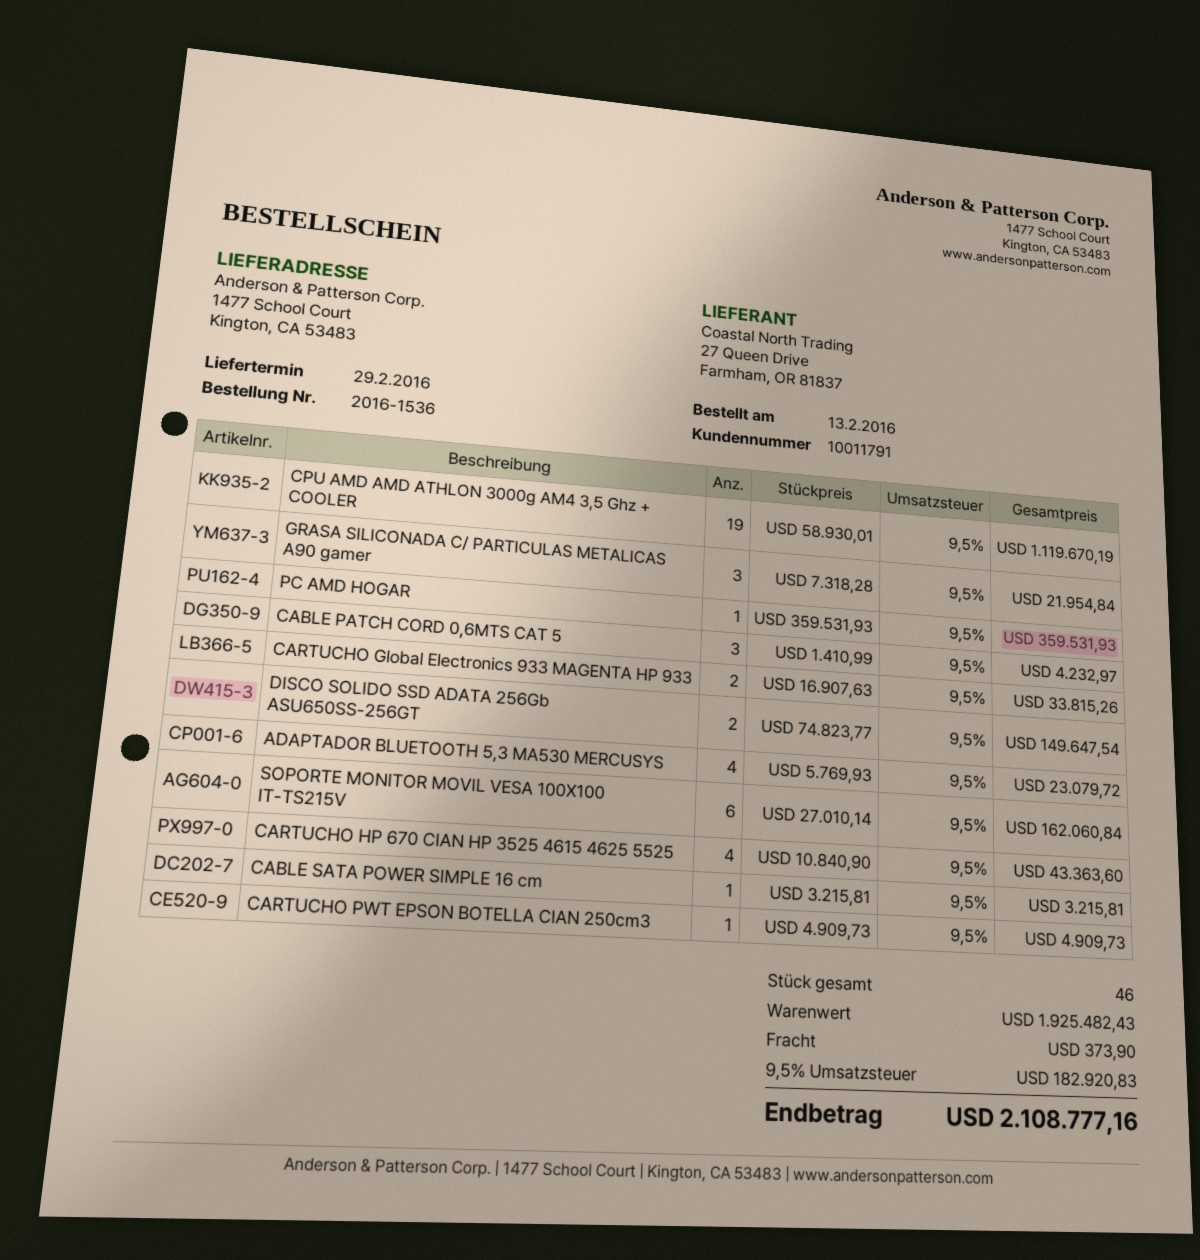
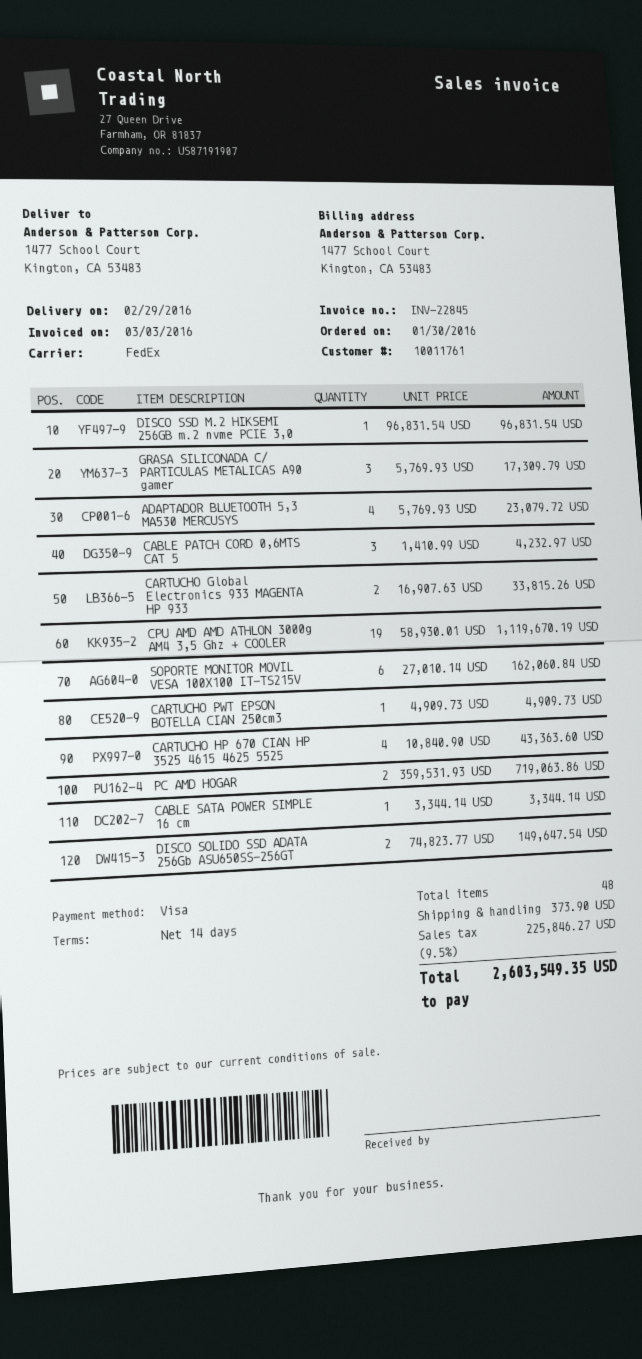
order date: 2016-02-13 -> 2016-01-30
customer number: 10011791 -> 10011761
GRASA SILICONADA C/ PARTICULAS METALICAS A90 gamer: 3 x 7318.28 = 21954.84 -> 3 x 5769.93 = 17309.79
PC AMD HOGAR: 1 x 359531.93 = 359531.93 -> 2 x 359531.93 = 719063.86
CABLE SATA POWER SIMPLE 16 cm: 1 x 3215.81 = 3215.81 -> 1 x 3344.14 = 3344.14
DISCO SSD M.2 HIKSEMI 256GB m.2 nvme PCIE 3,0: none -> 1 x 96831.54 = 96831.54
total quantity: 46 -> 48
tax: 9.5% = 182920.83 -> 9.5% = 225846.27
total: 2108777.16 -> 2603549.35

